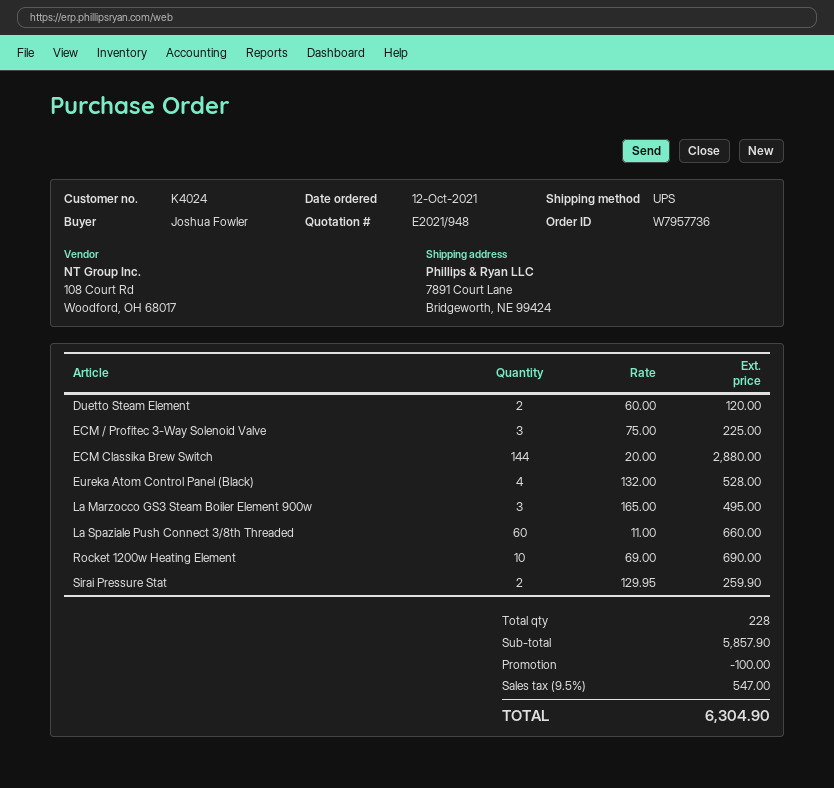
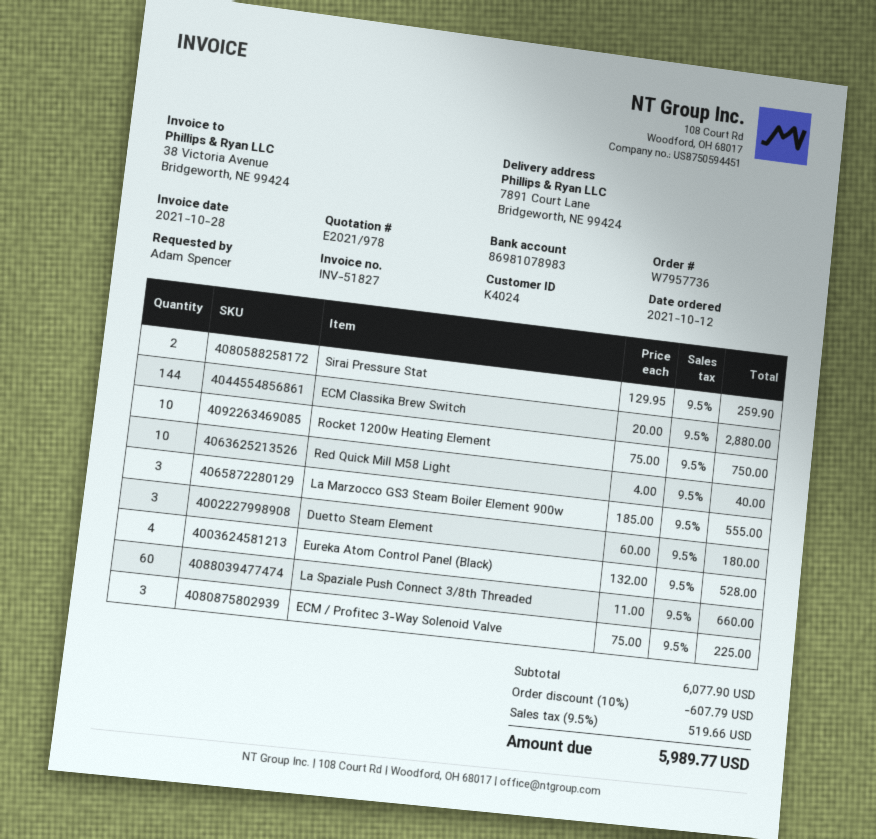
quote number: E2021/948 -> E2021/978
ordered by: Joshua Fowler -> Adam Spencer
Duetto Steam Element: 2 x 60.00 = 120.00 -> 3 x 60.00 = 180.00
La Marzocco GS3 Steam Boiler Element 900w: 3 x 165.00 = 495.00 -> 3 x 185.00 = 555.00
Rocket 1200w Heating Element: 10 x 69.00 = 690.00 -> 10 x 75.00 = 750.00
Red Quick Mill M58 Light: none -> 10 x 4.00 = 40.00
subtotal: 5857.90 -> 6077.90
discount: 100.00 -> 607.79
tax: 9.5% = 547.00 -> 9.5% = 519.66
total: 6304.90 -> 5989.77

